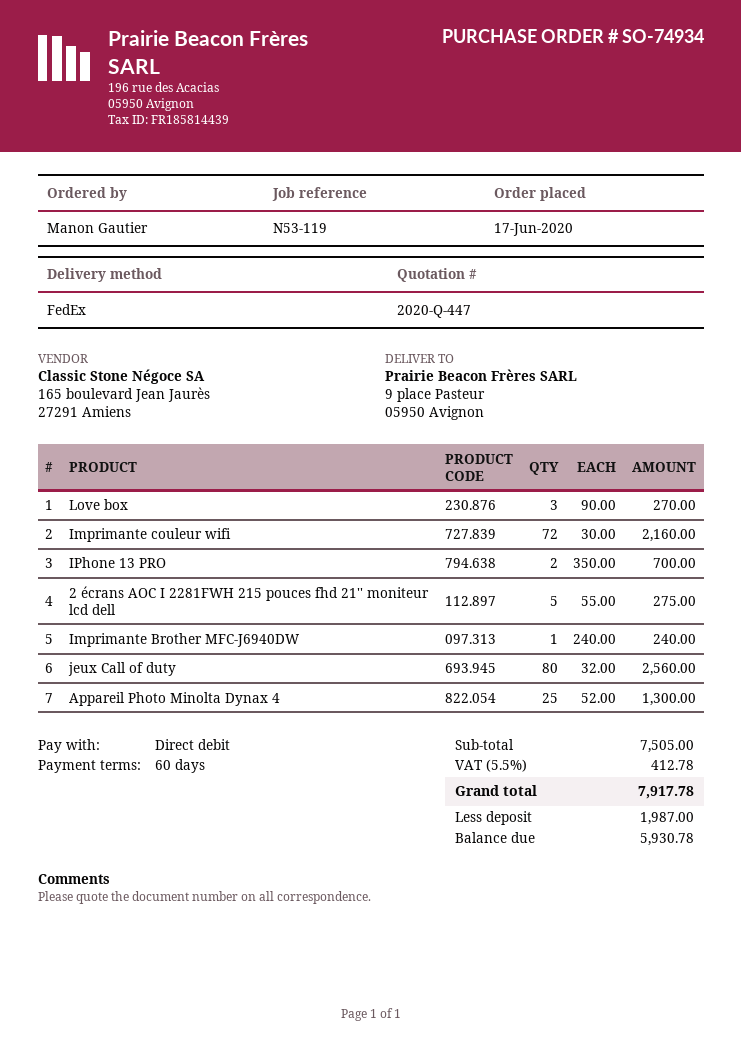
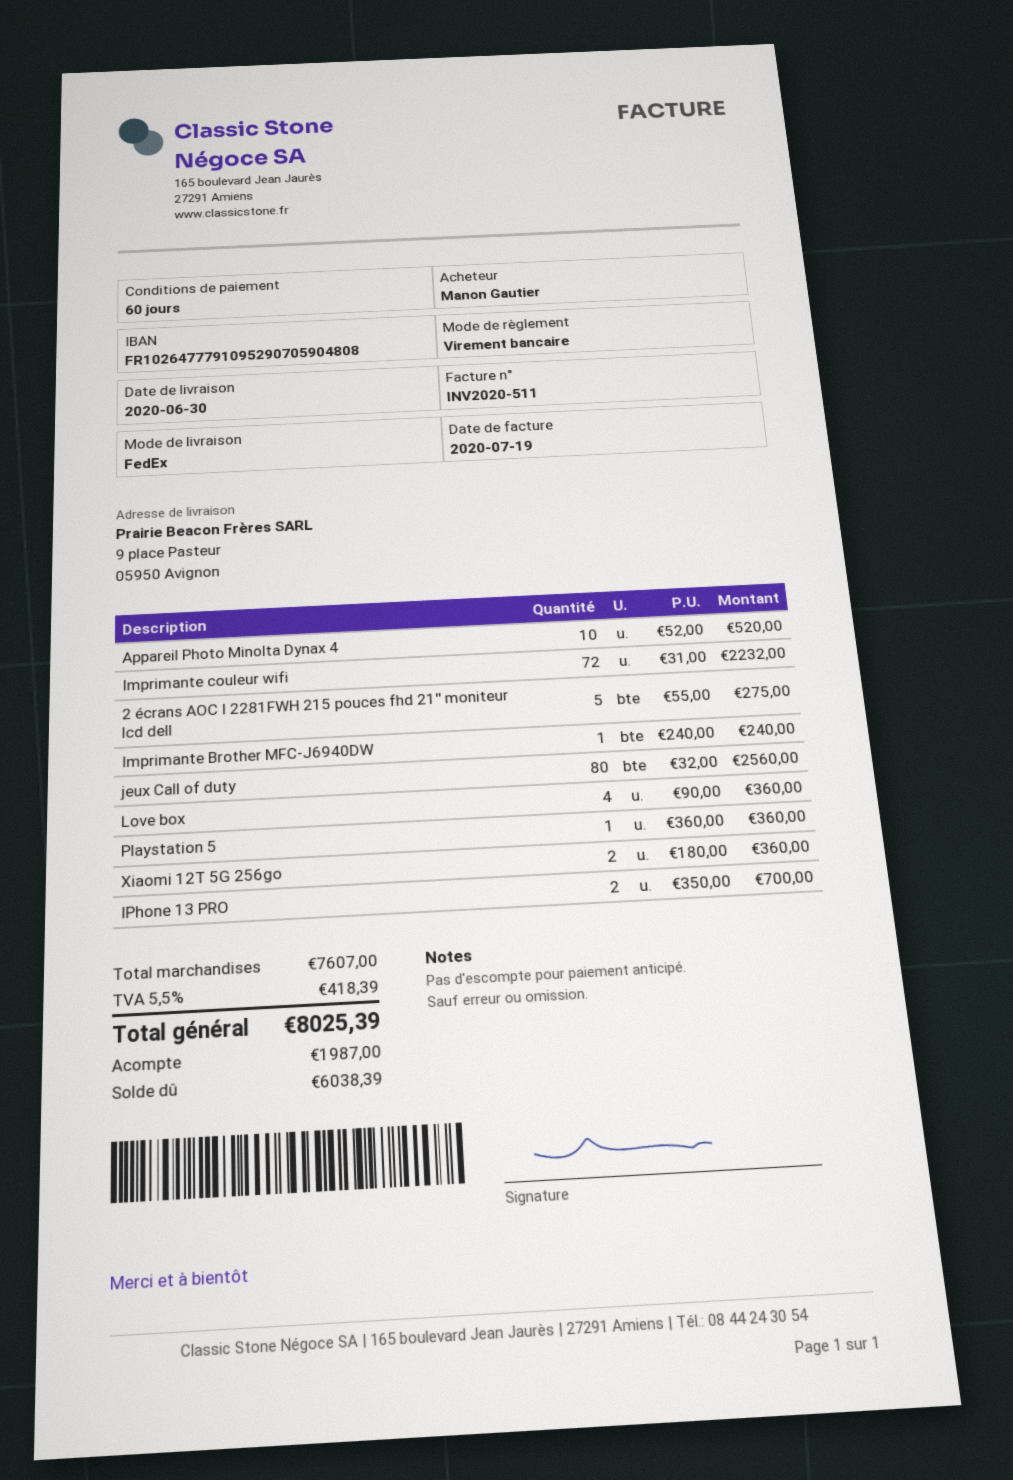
payment method: direct debit -> bank transfer
Love box: 3 x 90.00 = 270.00 -> 4 x 90.00 = 360.00
Imprimante couleur wifi: 72 x 30.00 = 2160.00 -> 72 x 31.00 = 2232.00
Appareil Photo Minolta Dynax 4: 25 x 52.00 = 1300.00 -> 10 x 52.00 = 520.00
Playstation 5: none -> 1 x 360.00 = 360.00
Xiaomi 12T 5G 256go: none -> 2 x 180.00 = 360.00
subtotal: 7505.00 -> 7607.00
tax: 5.5% = 412.78 -> 5.5% = 418.39
total: 7917.78 -> 8025.39
balance: 5930.78 -> 6038.39

